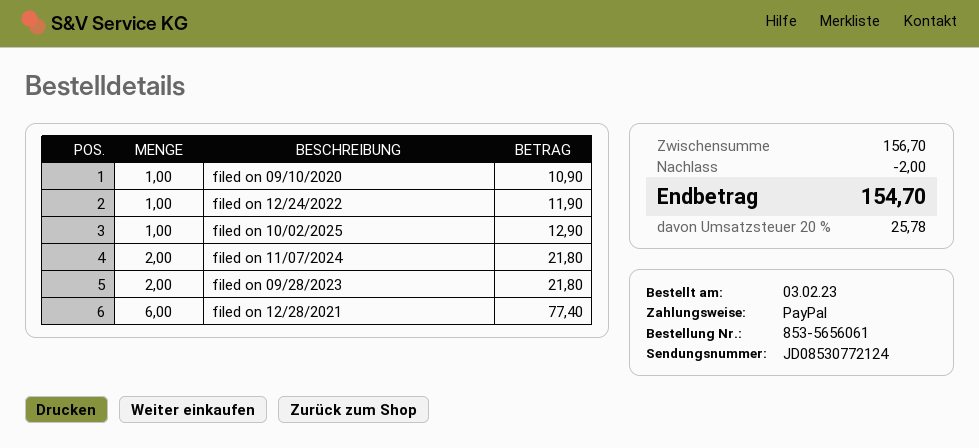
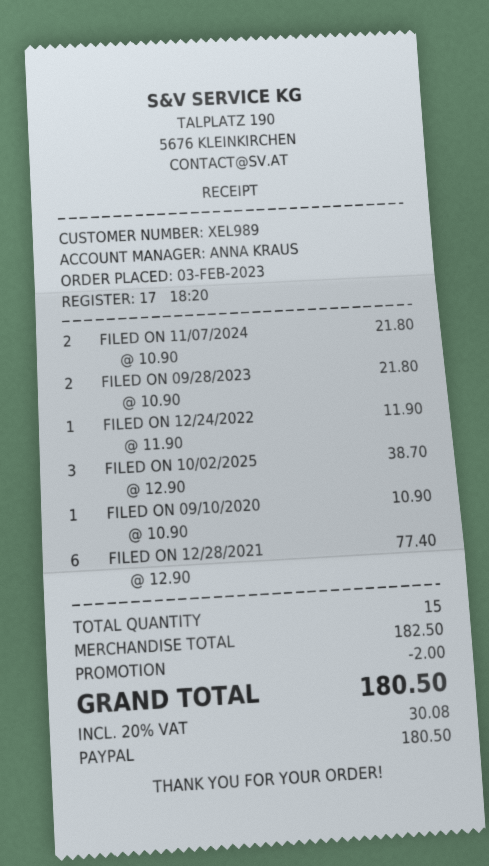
filed on 10/02/2025: 1 for 12.90 -> 3 for 38.70
subtotal: 156.70 -> 182.50
tax: 20% = 25.78 -> 20% = 30.08
total: 154.70 -> 180.50

